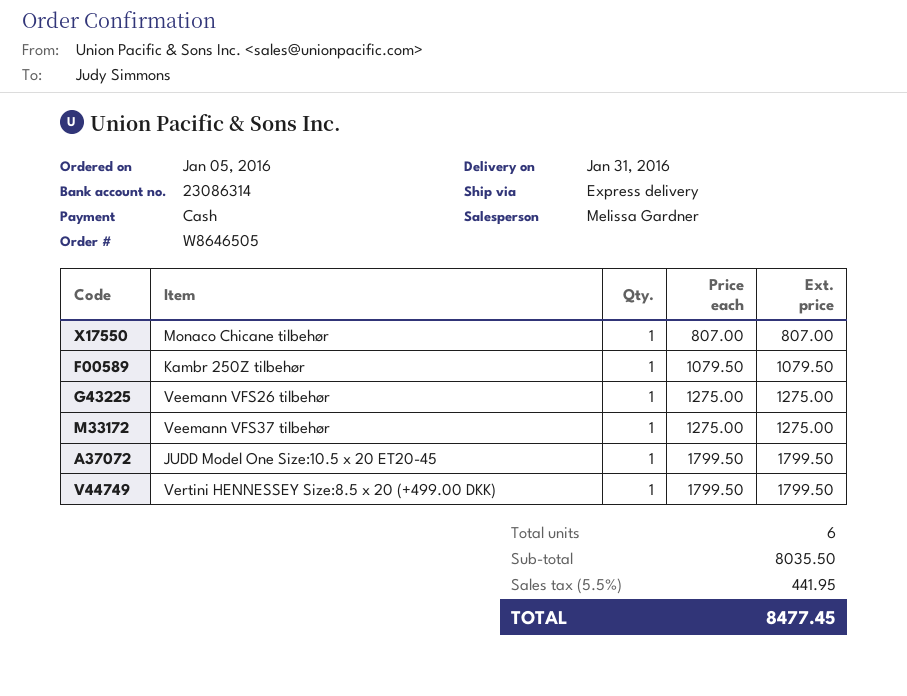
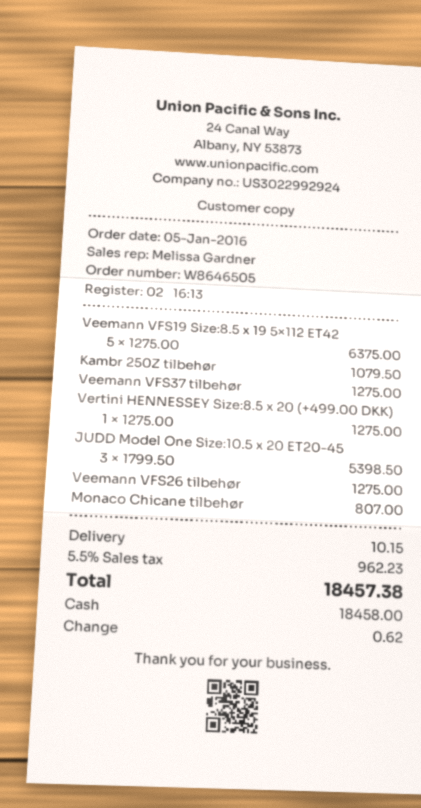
JUDD Model One Size:10.5 x 20 ET20-45: 1 x 1799.50 = 1799.50 -> 3 x 1799.50 = 5398.50
Vertini HENNESSEY Size:8.5 x 20 (+499.00 DKK): 1 x 1799.50 = 1799.50 -> 1 x 1275.00 = 1275.00
Veemann VFS19 Size:8.5 x 19 5×112 ET42: none -> 5 x 1275.00 = 6375.00
shipping: none -> 10.15
tax: 5.5% = 441.95 -> 5.5% = 962.23
total: 8477.45 -> 18457.38

